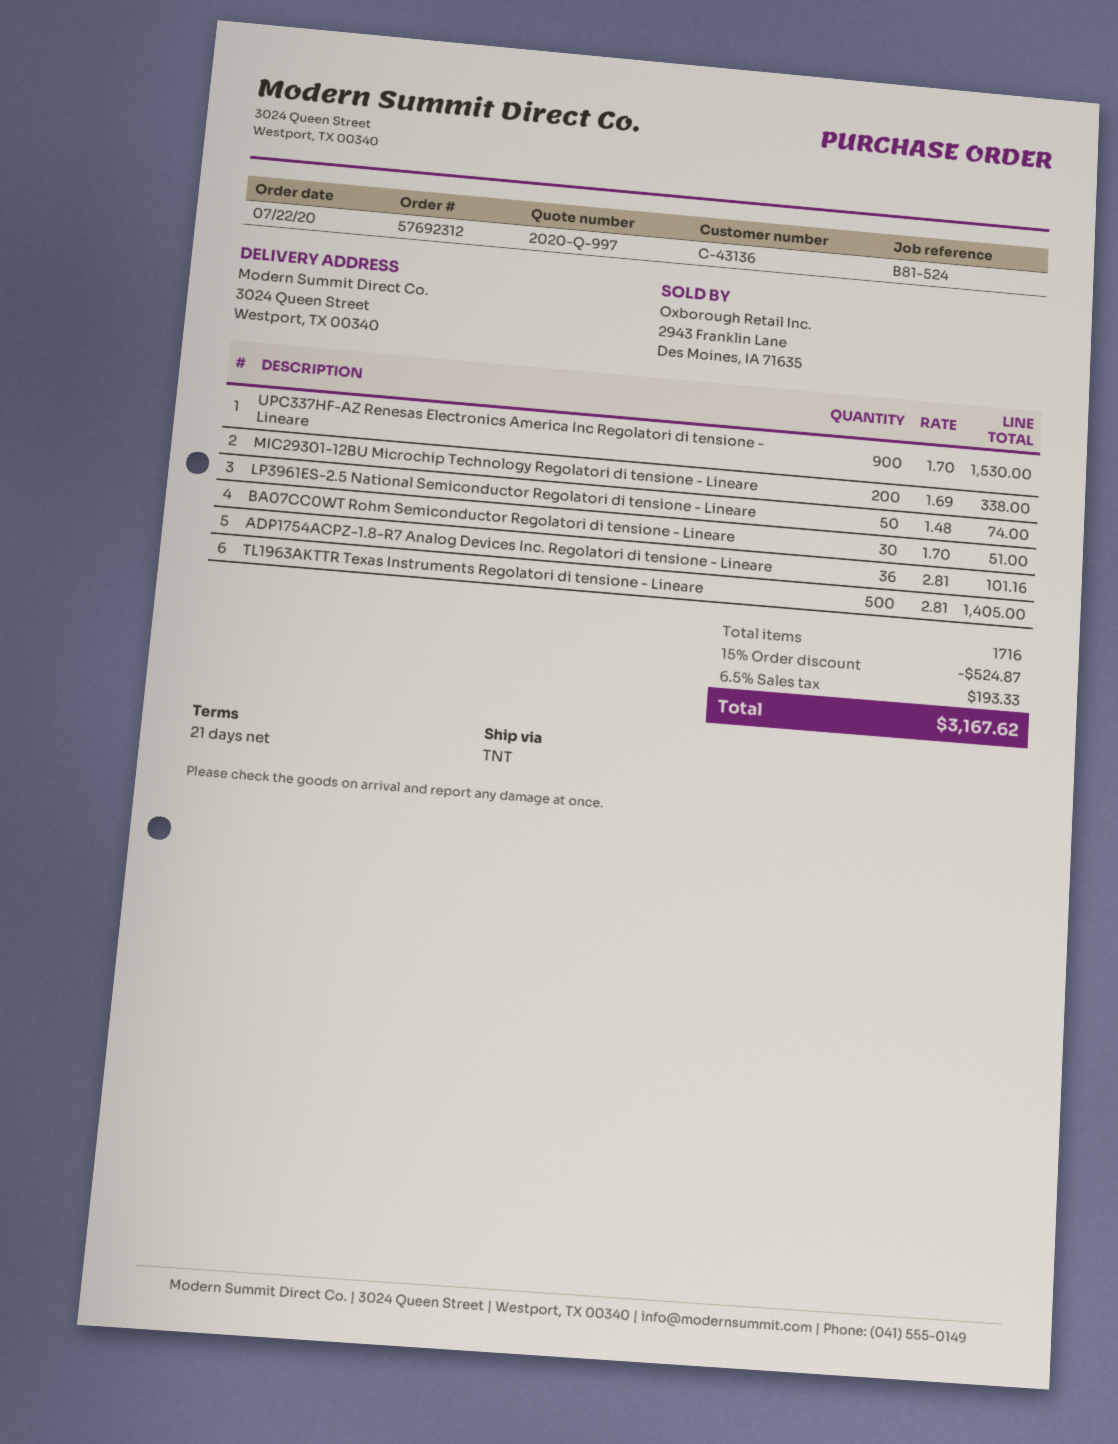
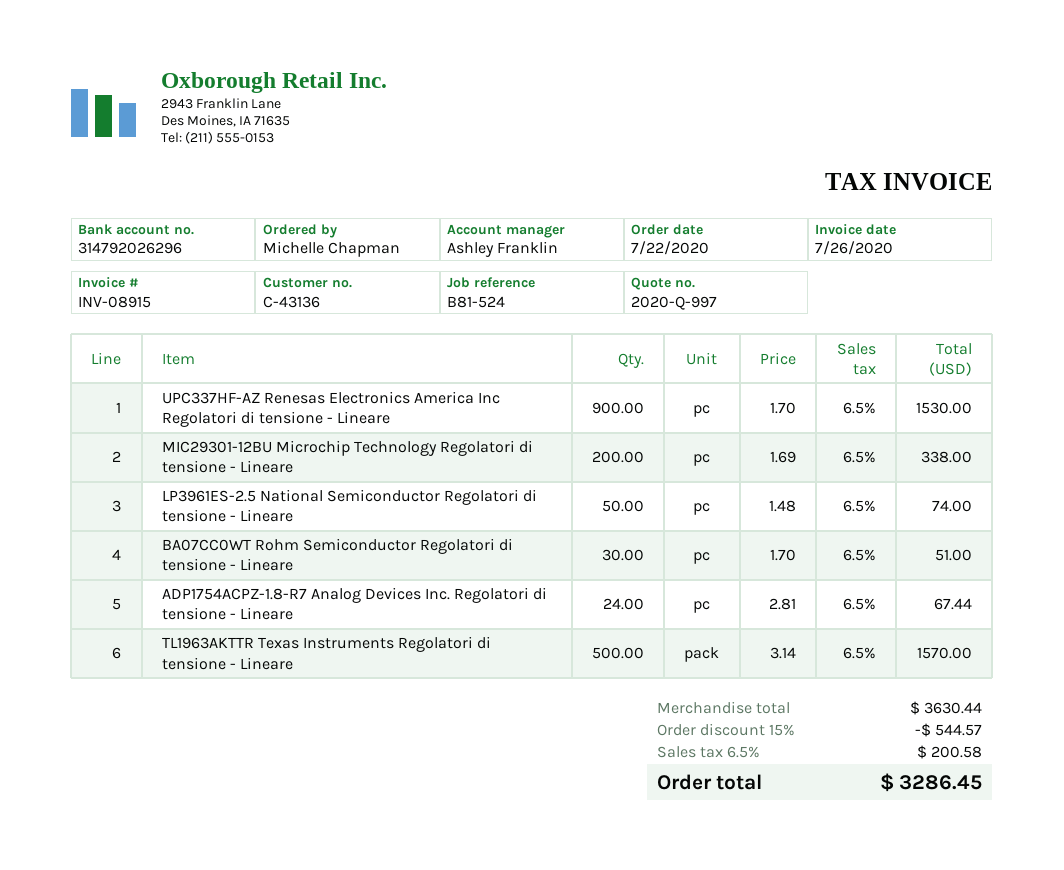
ADP1754ACPZ-1.8-R7 Analog Devices Inc. Regolatori di tensione - Lineare: 36 x 2.81 = 101.16 -> 24 x 2.81 = 67.44
TL1963AKTTR Texas Instruments Regolatori di tensione - Lineare: 500 x 2.81 = 1405.00 -> 500 x 3.14 = 1570.00
discount: 15% = 524.87 -> 15% = 544.57
tax: 6.5% = 193.33 -> 6.5% = 200.58
total: 3167.62 -> 3286.45

